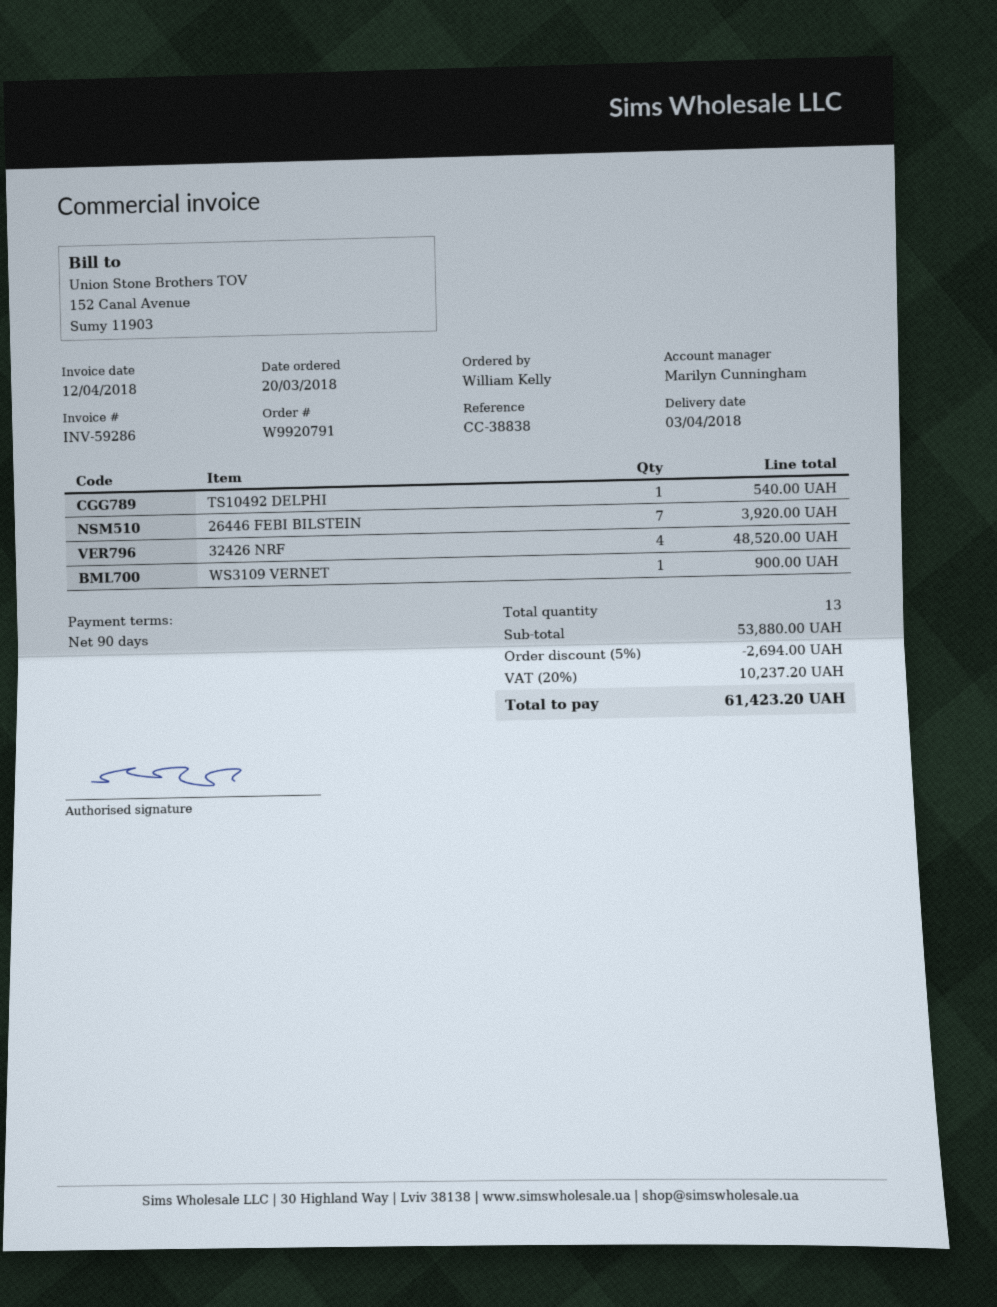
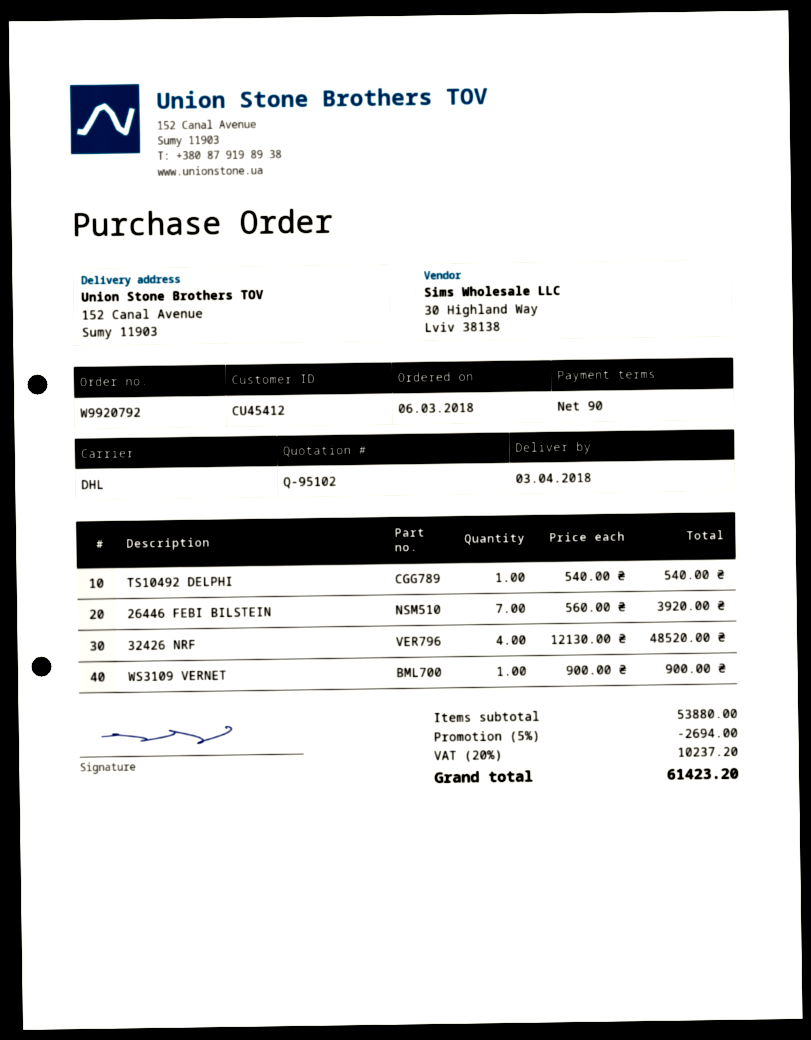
order number: W9920791 -> W9920792
order date: 2018-03-20 -> 2018-03-06

